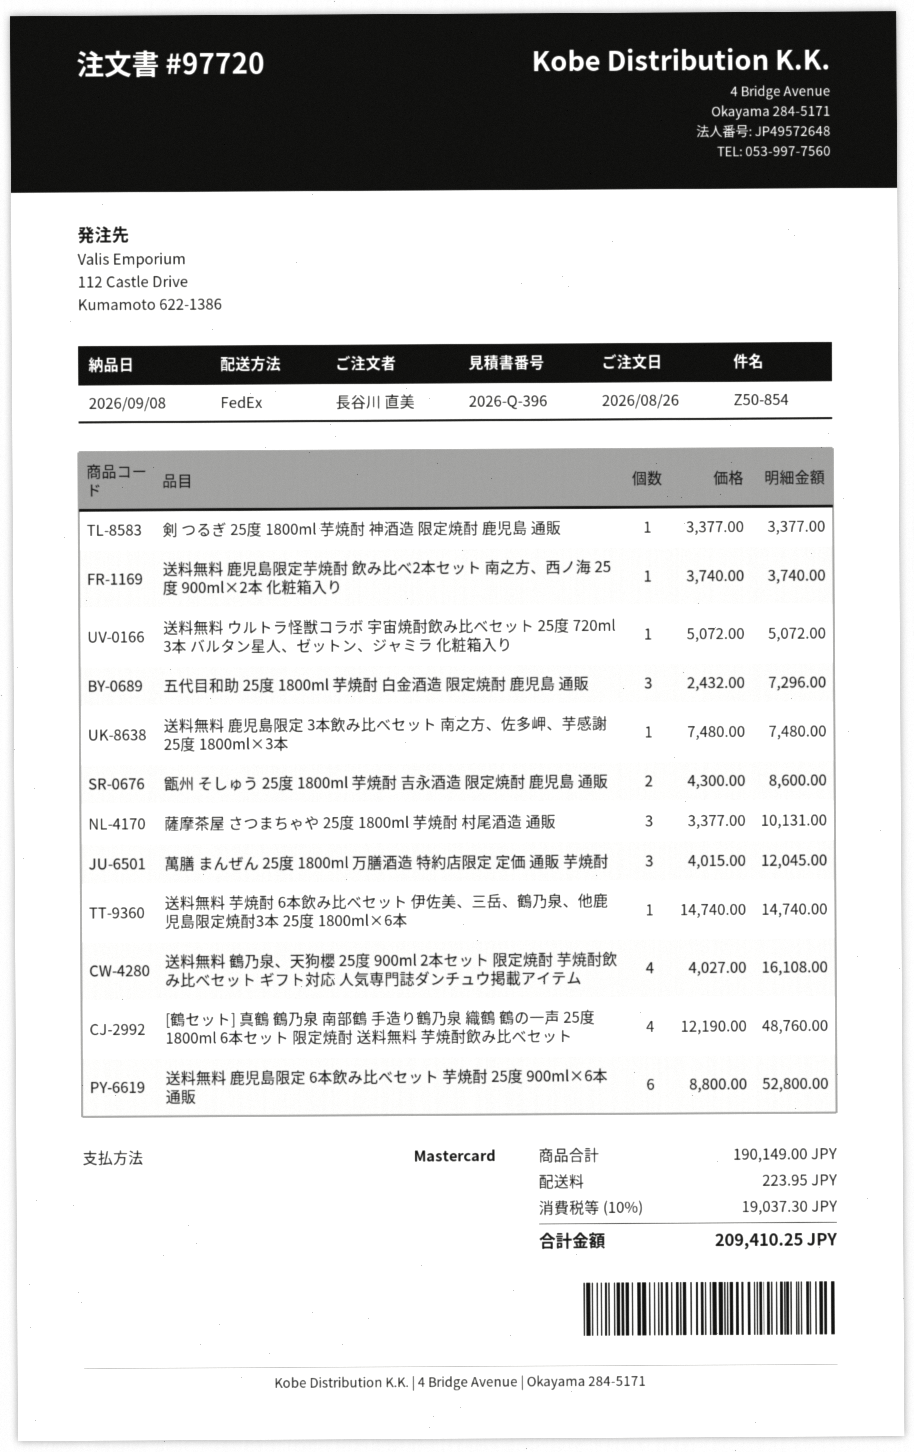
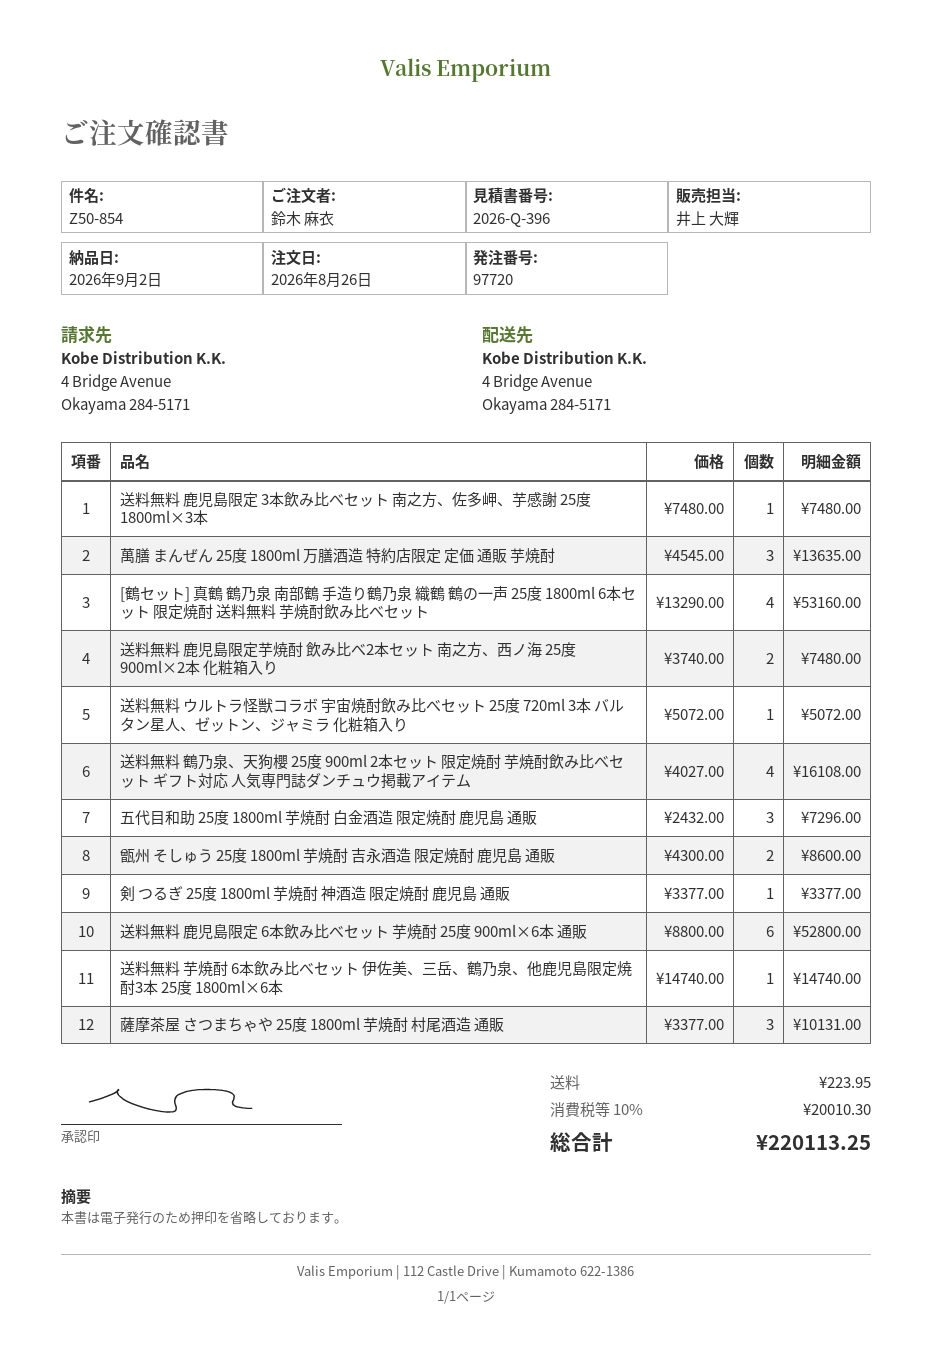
delivery date: 2026-09-08 -> 2026-09-02
ordered by: 長谷川 直美 -> 鈴木 麻衣
送料無料 鹿児島限定芋焼酎 飲み比べ2本セット 南之方、西ノ海 25度 900ml×2本 化粧箱入り: 1 x 3740.00 = 3740.00 -> 2 x 3740.00 = 7480.00
萬膳 まんぜん 25度 1800ml 万膳酒造 特約店限定 定価 通販 芋焼酎: 3 x 4015.00 = 12045.00 -> 3 x 4545.00 = 13635.00
[鶴セット] 真鶴 鶴乃泉 南部鶴 手造り鶴乃泉 織鶴 鶴の一声 25度 1800ml 6本セット 限定焼酎 送料無料 芋焼酎飲み比べセット: 4 x 12190.00 = 48760.00 -> 4 x 13290.00 = 53160.00
tax: 10% = 19037.30 -> 10% = 20010.30
total: 209410.25 -> 220113.25

